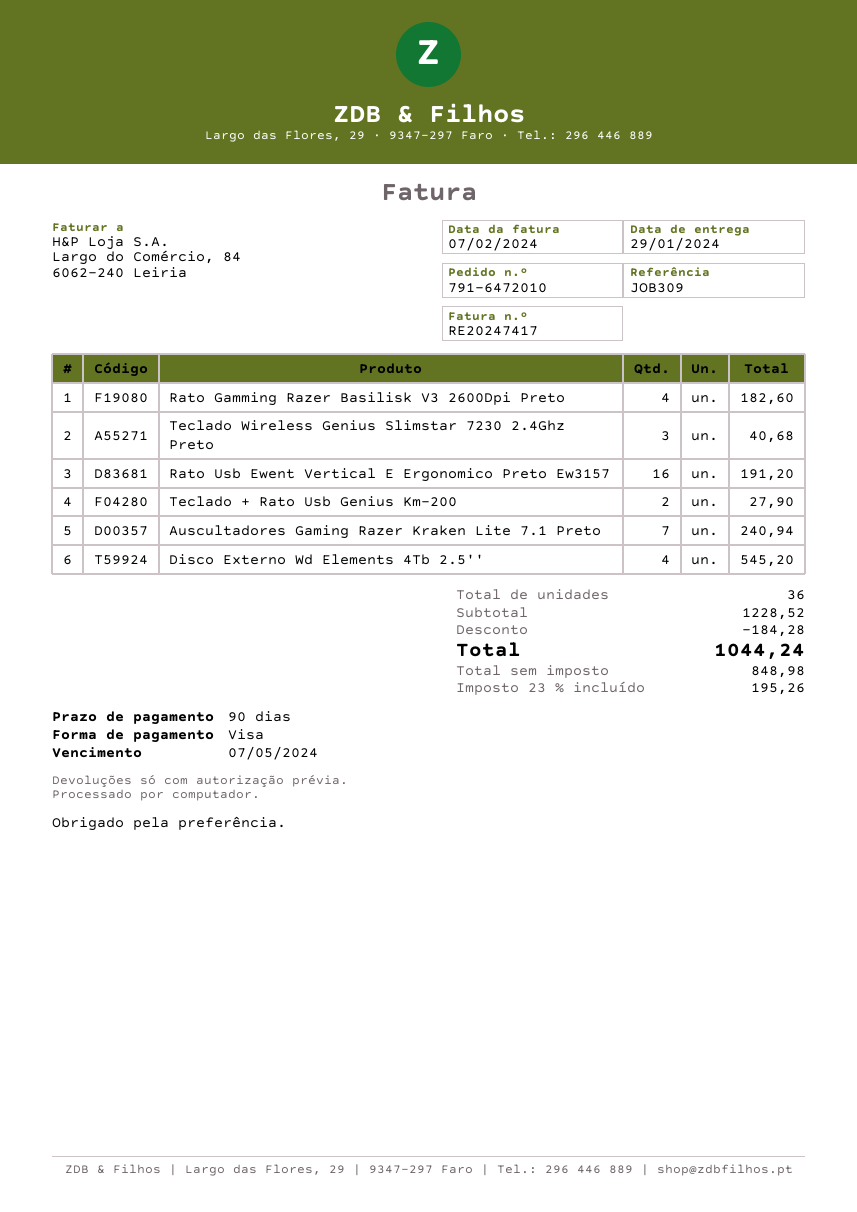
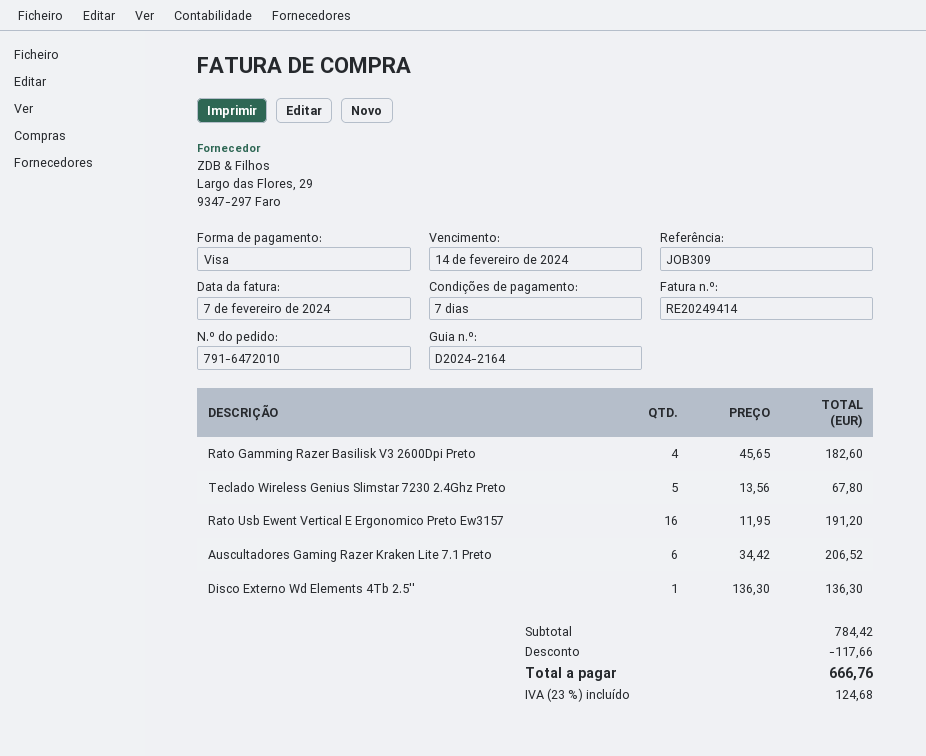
invoice number: RE20247417 -> RE20249414
payment terms: 90 days -> 7 days
due date: 2024-05-07 -> 2024-02-14
Teclado Wireless Genius Slimstar 7230 2.4Ghz Preto: 3 for 40.68 -> 5 for 67.80
Teclado + Rato Usb Genius Km-200: 2 for 27.90 -> none
Auscultadores Gaming Razer Kraken Lite 7.1 Preto: 7 for 240.94 -> 6 for 206.52
Disco Externo Wd Elements 4Tb 2.5'': 4 for 545.20 -> 1 for 136.30
subtotal: 1228.52 -> 784.42
discount: 184.28 -> 117.66
tax: 23% = 195.26 -> 23% = 124.68
total: 1044.24 -> 666.76

